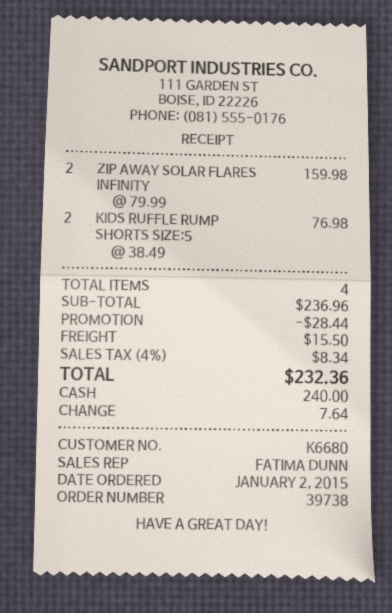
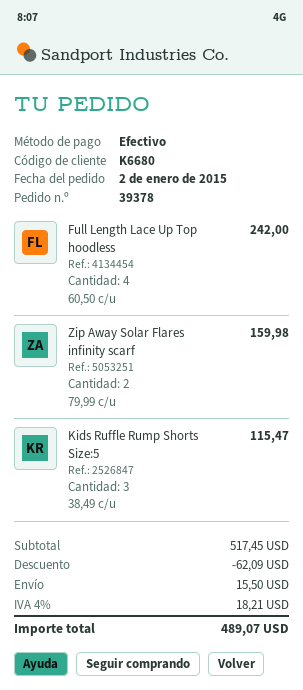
order number: 39738 -> 39378
KIDS RUFFLE RUMP SHORTS SIZE:5: 2 x 38.49 = 76.98 -> 3 x 38.49 = 115.47
Full Length Lace Up Top hoodless: none -> 4 x 60.50 = 242.00
subtotal: 236.96 -> 517.45
discount: 28.44 -> 62.09
tax: 4% = 8.34 -> 4% = 18.21
total: 232.36 -> 489.07

